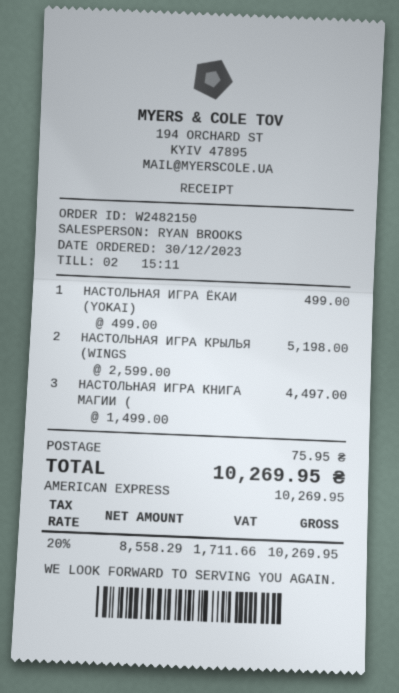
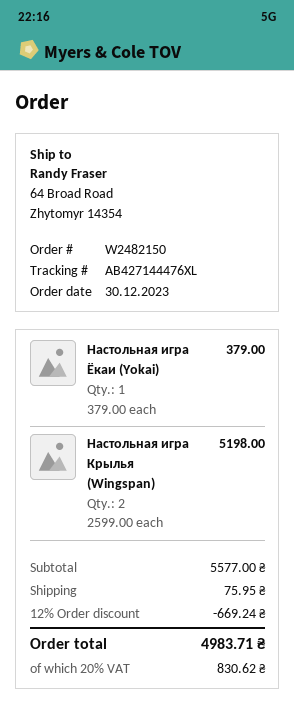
НАСТОЛЬНАЯ ИГРА ЁКАИ (YOKAI): 1 x 499.00 = 499.00 -> 1 x 379.00 = 379.00
НАСТОЛЬНАЯ ИГРА КНИГА МАГИИ (: 3 x 1499.00 = 4497.00 -> none
discount: none -> 12% = 669.24
tax: 20% = 1711.66 -> 20% = 830.62
total: 10269.95 -> 4983.71

